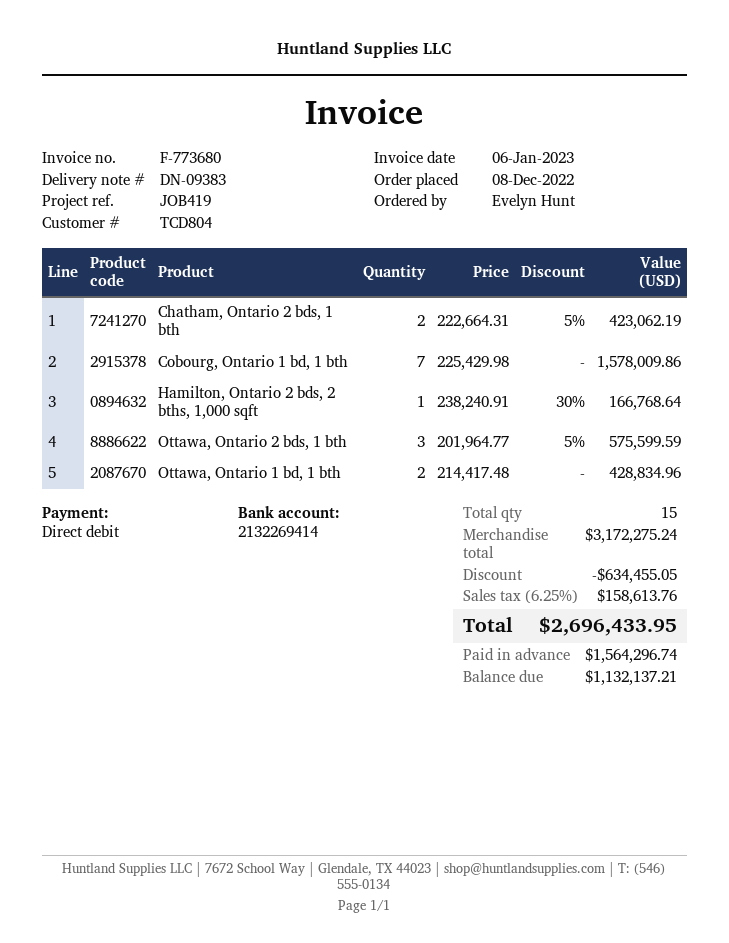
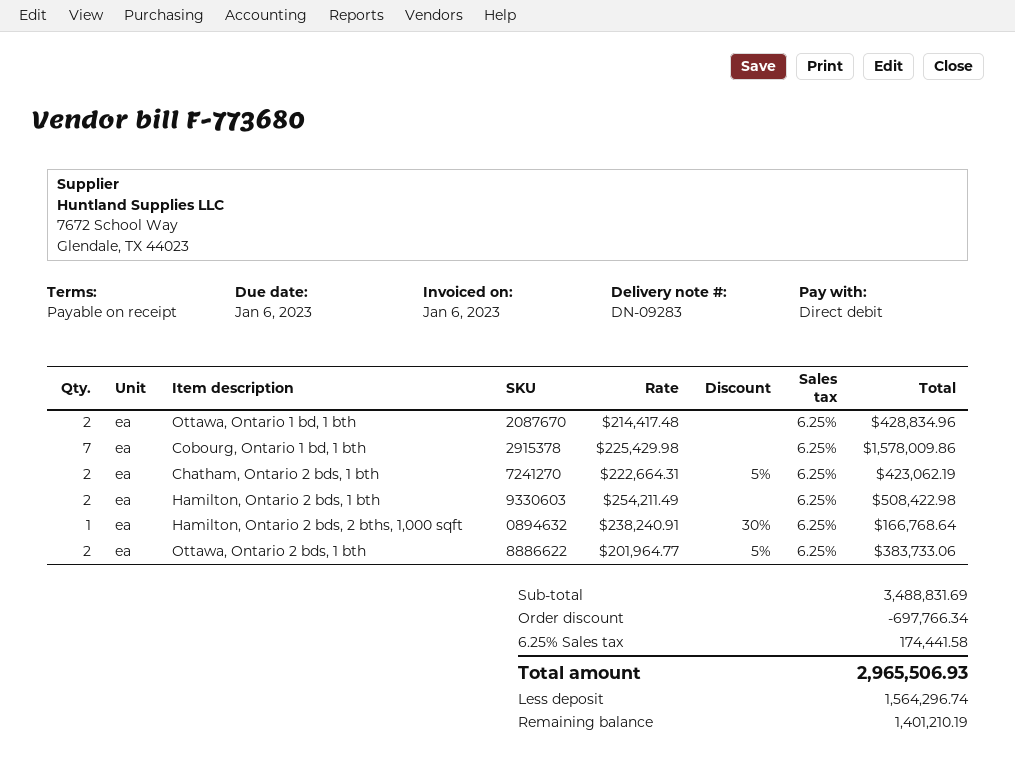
delivery note number: DN-09383 -> DN-09283
Ottawa, Ontario 2 bds, 1 bth: 3 x 201964.77 - 5% = 575599.59 -> 2 x 201964.77 - 5% = 383733.06
Hamilton, Ontario 2 bds, 1 bth: none -> 2 x 254211.49 = 508422.98
subtotal: 3172275.24 -> 3488831.69
discount: 634455.05 -> 697766.34
tax: 6.25% = 158613.76 -> 6.25% = 174441.58
total: 2696433.95 -> 2965506.93
balance: 1132137.21 -> 1401210.19

